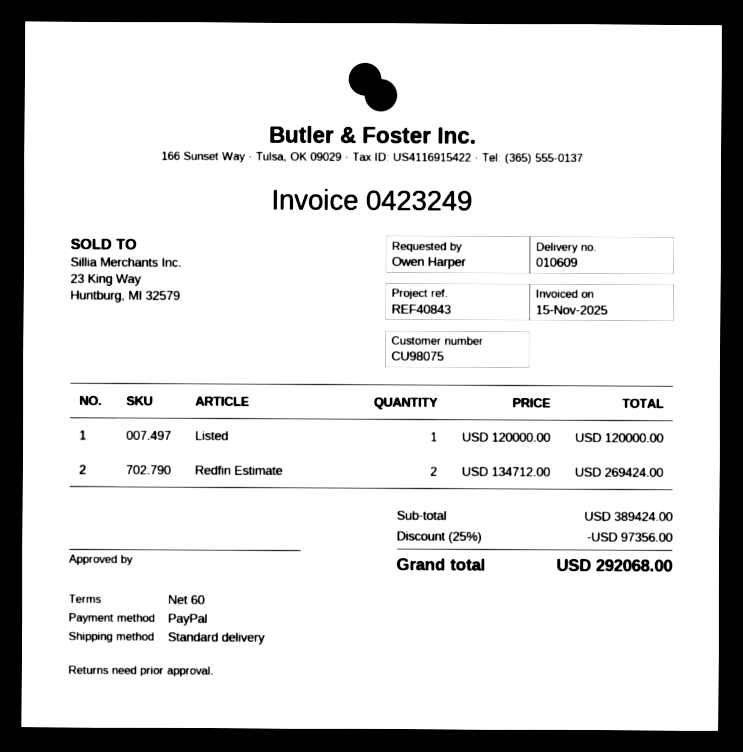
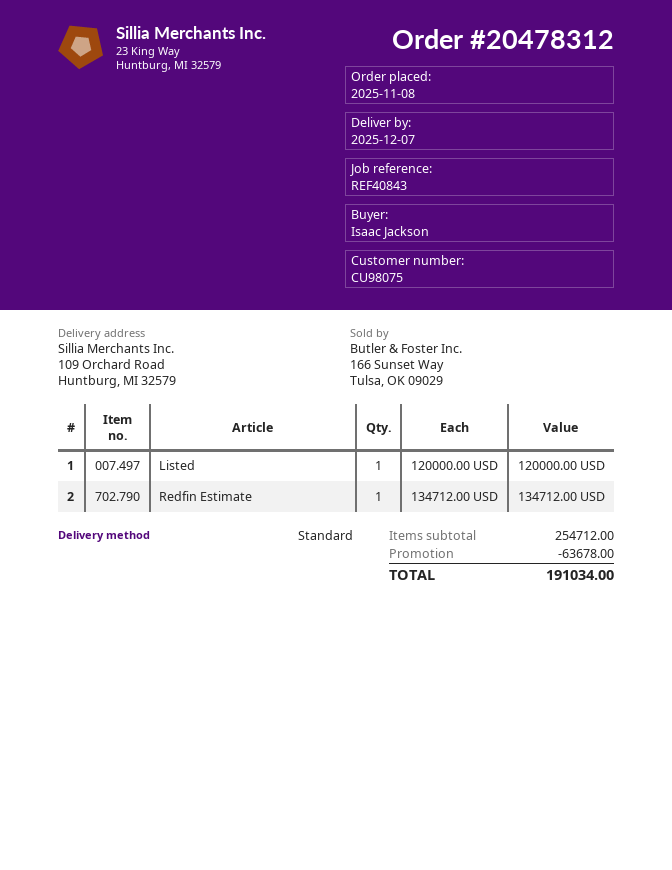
ordered by: Owen Harper -> Isaac Jackson
Redfin Estimate: 2 x 134712.00 = 269424.00 -> 1 x 134712.00 = 134712.00
subtotal: 389424.00 -> 254712.00
discount: 97356.00 -> 63678.00
total: 292068.00 -> 191034.00

